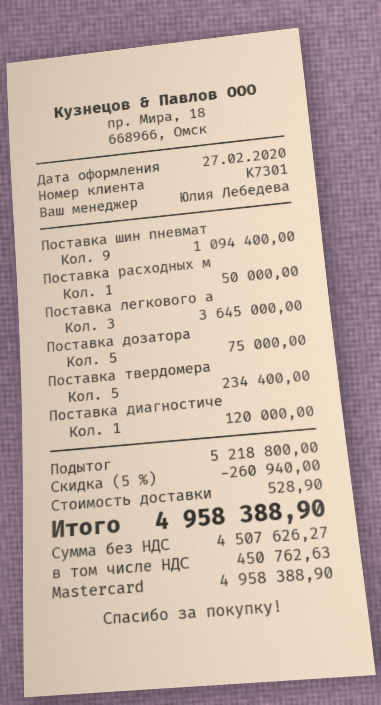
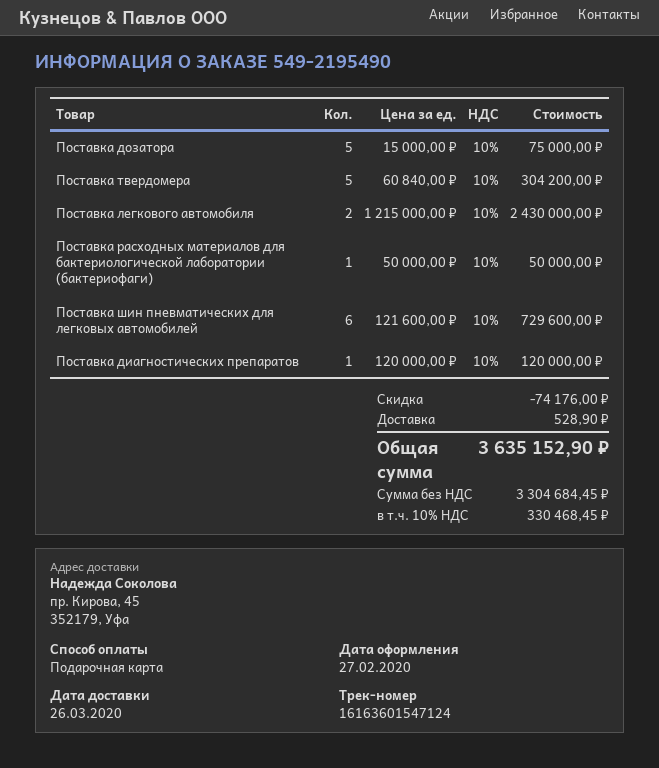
payment method: Mastercard -> gift card
Поставка шин пневмат: 9 for 1094400.00 -> 6 for 729600.00
Поставка легкового а: 3 for 3645000.00 -> 2 for 2430000.00
Поставка твердомера: 5 for 234400.00 -> 5 for 304200.00
discount: 260940.00 -> 74176.00
net: 4507626.27 -> 3304684.45
tax: 450762.63 -> 330468.45
total: 4958388.90 -> 3635152.90

